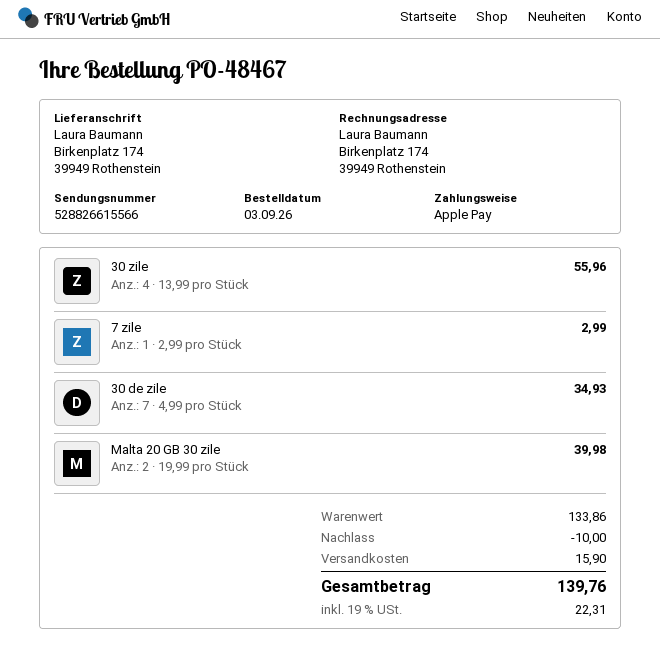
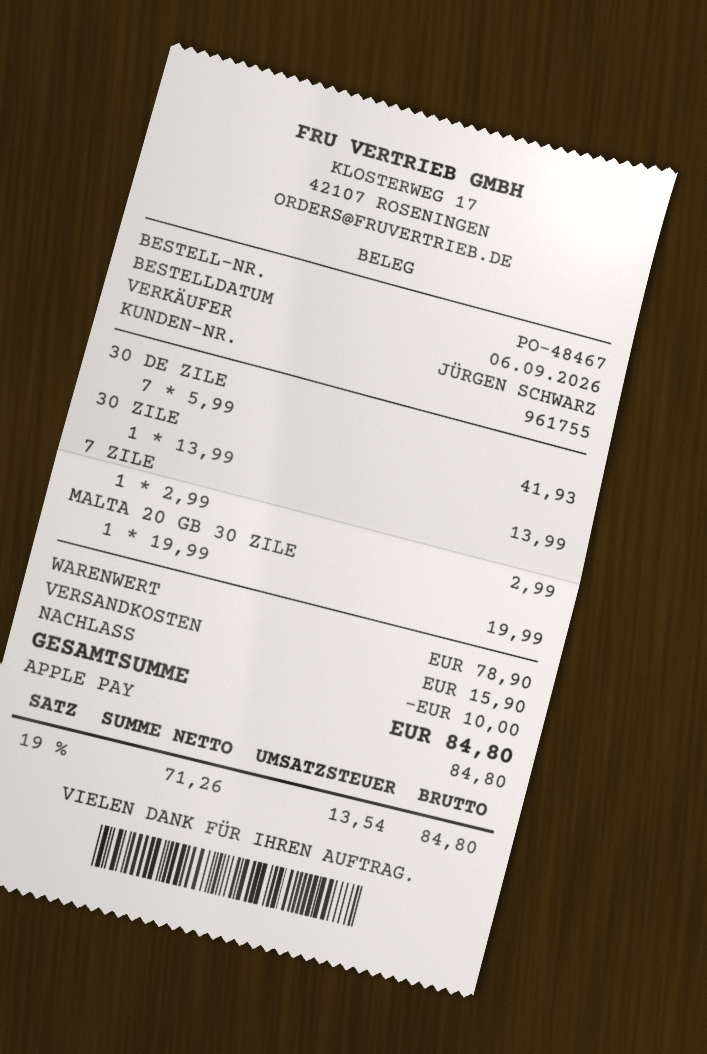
order date: 2026-09-03 -> 2026-09-06
30 zile: 4 x 13.99 = 55.96 -> 1 x 13.99 = 13.99
30 de zile: 7 x 4.99 = 34.93 -> 7 x 5.99 = 41.93
Malta 20 GB 30 zile: 2 x 19.99 = 39.98 -> 1 x 19.99 = 19.99
subtotal: 133.86 -> 78.90
tax: 19% = 22.31 -> 19% = 13.54
total: 139.76 -> 84.80

